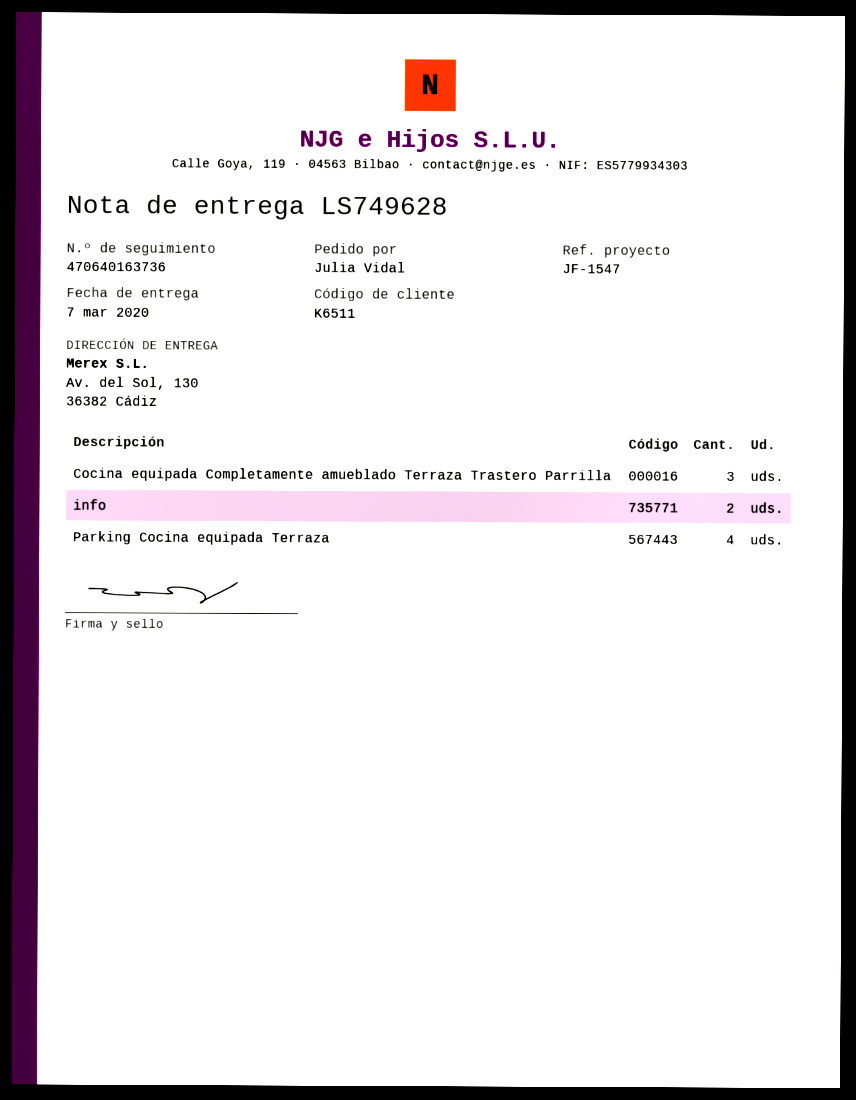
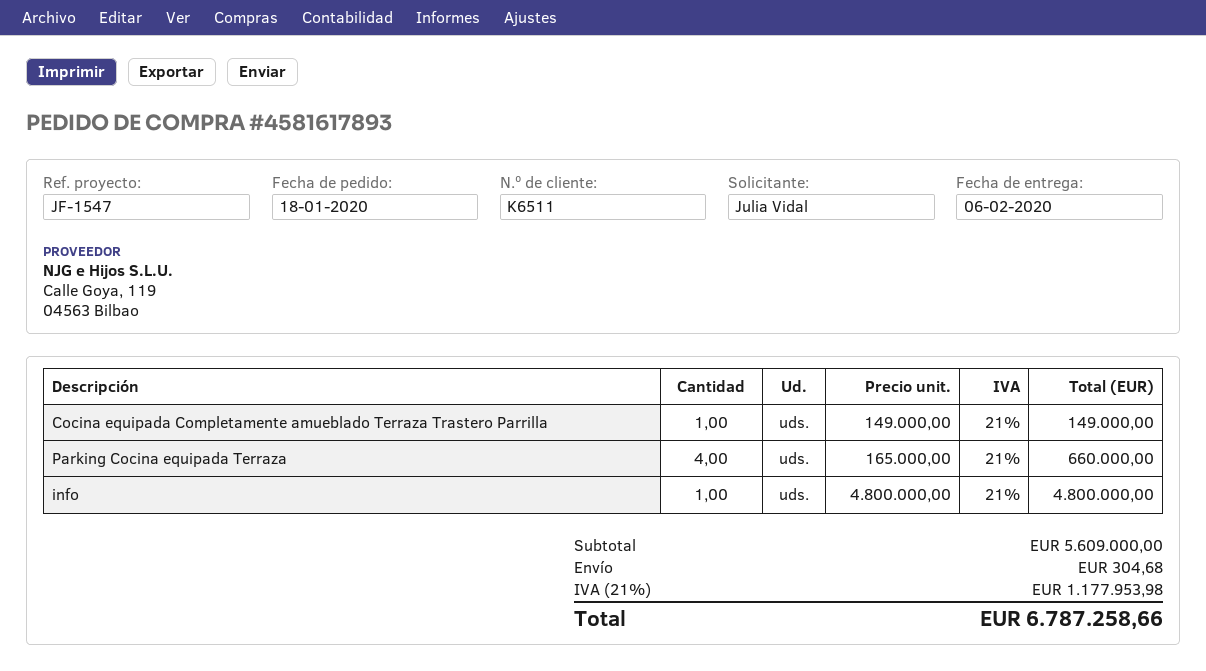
delivery date: 2020-03-07 -> 2020-02-06
Cocina equipada Completamente amueblado Terraza Trastero Parrilla: 3 -> 1
info: 2 -> 1

